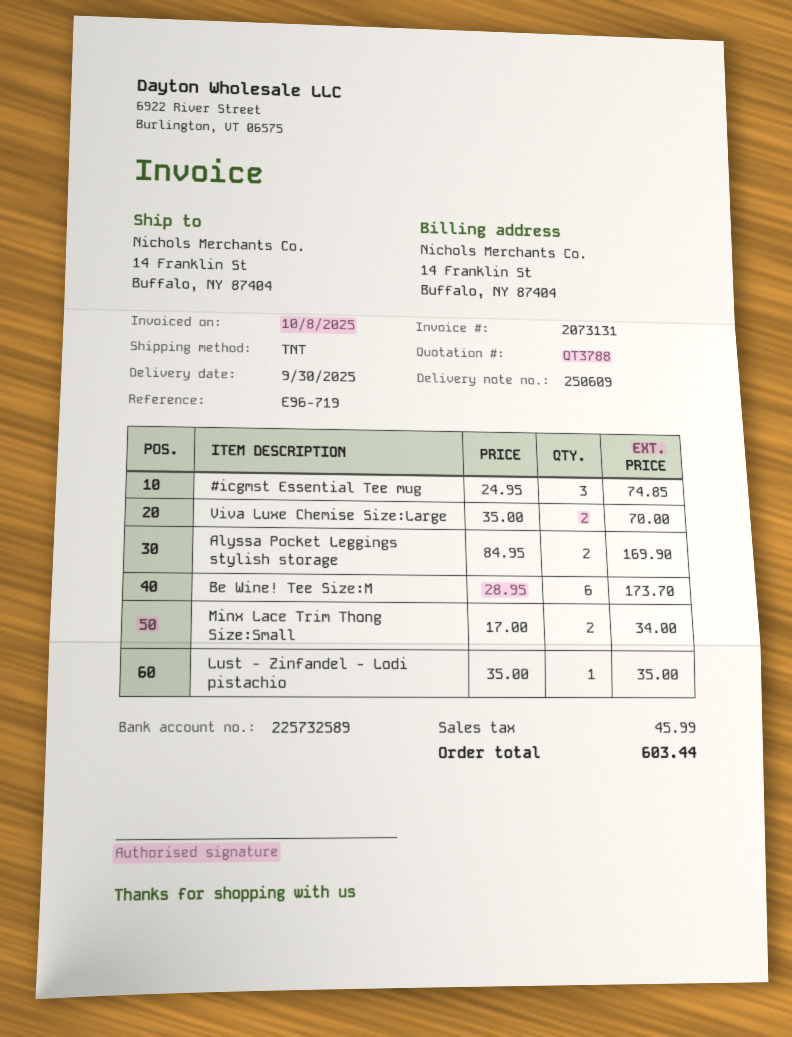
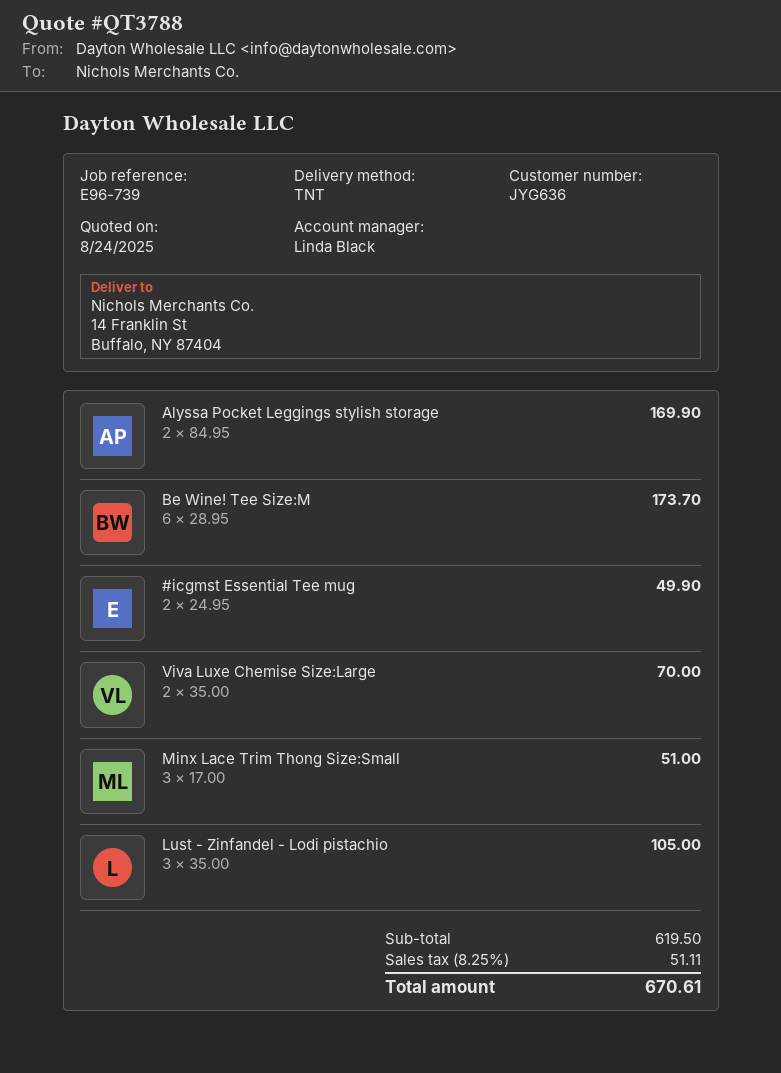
reference: E96-719 -> E96-739
#icgmst Essential Tee mug: 3 x 24.95 = 74.85 -> 2 x 24.95 = 49.90
Minx Lace Trim Thong Size:Small: 2 x 17.00 = 34.00 -> 3 x 17.00 = 51.00
Lust - Zinfandel - Lodi pistachio: 1 x 35.00 = 35.00 -> 3 x 35.00 = 105.00
tax: 45.99 -> 51.11
total: 603.44 -> 670.61

